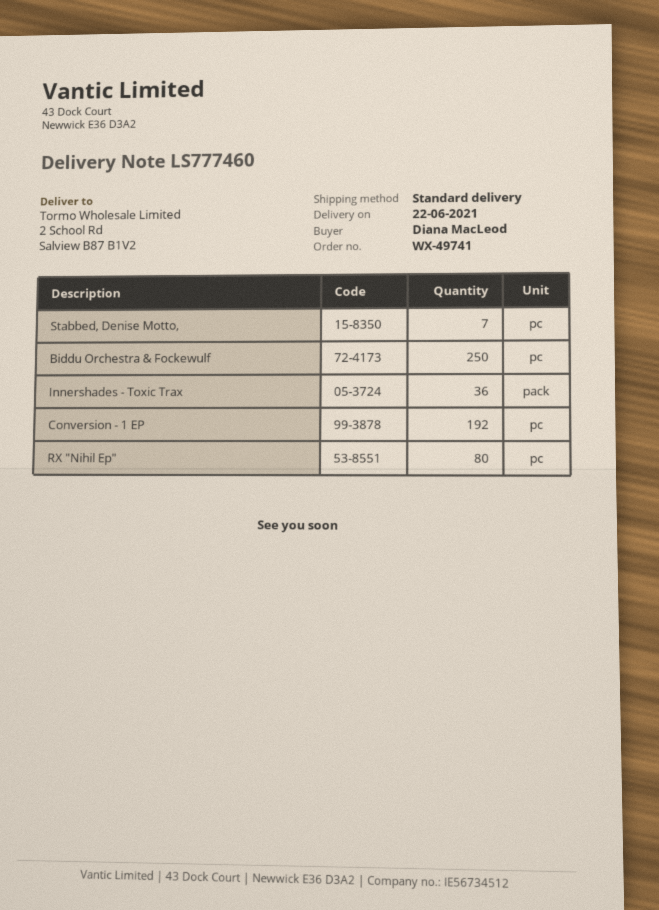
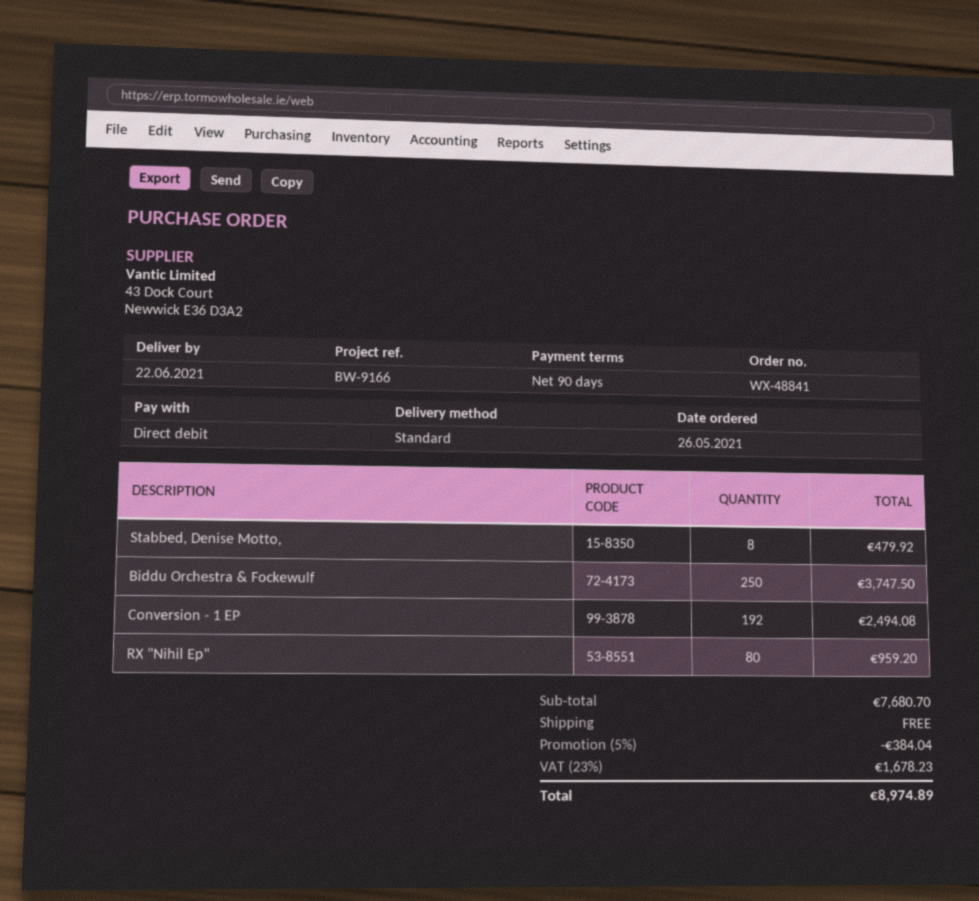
order number: WX-49741 -> WX-48841
Stabbed, Denise Motto,: 7 -> 8
Innershades - Toxic Trax: 36 -> none

